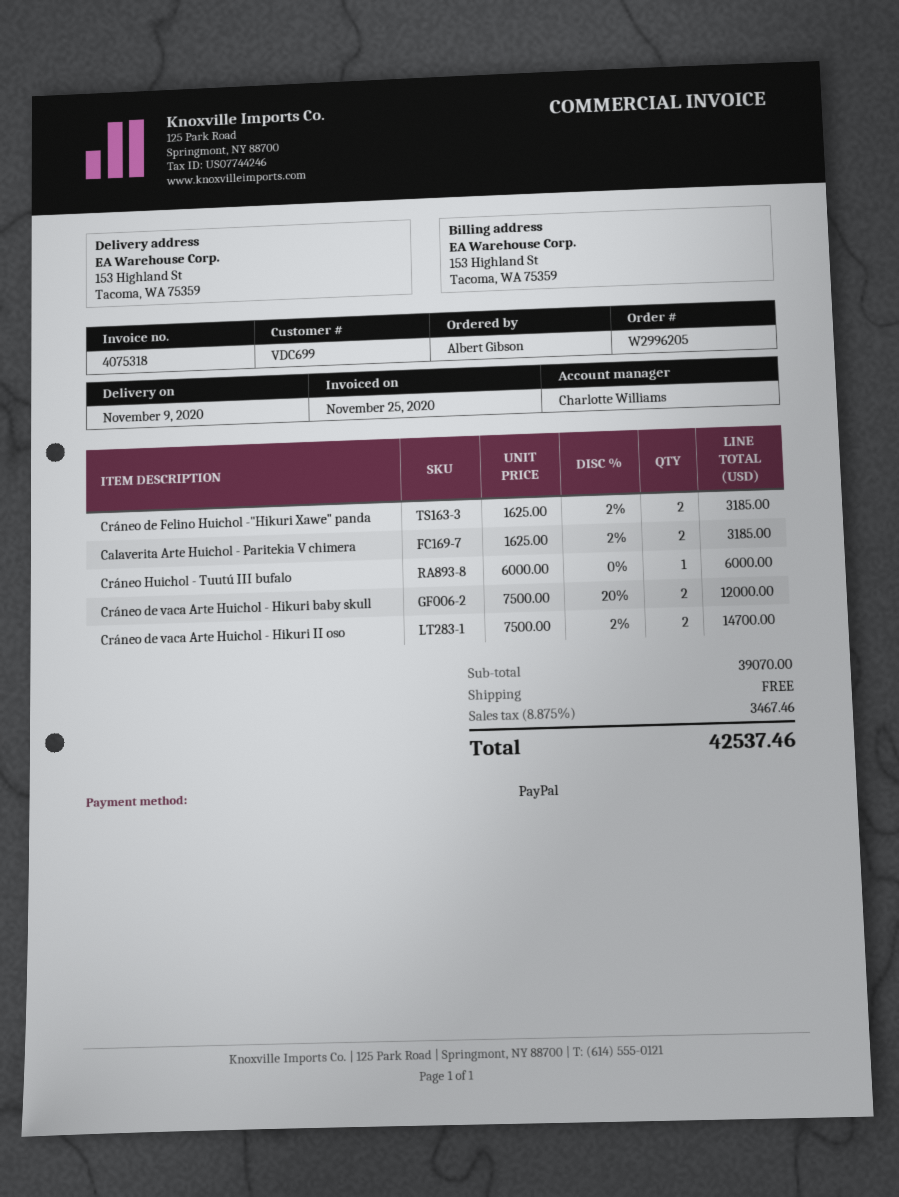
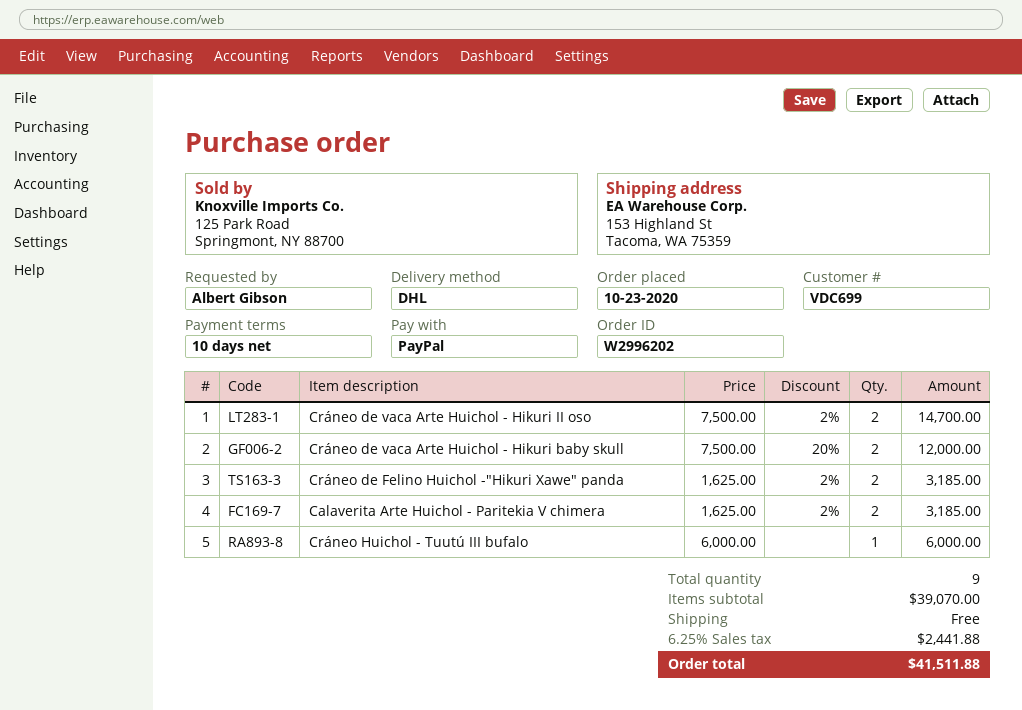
order number: W2996205 -> W2996202
tax: 8.875% = 3467.46 -> 6.25% = 2441.88
total: 42537.46 -> 41511.88

